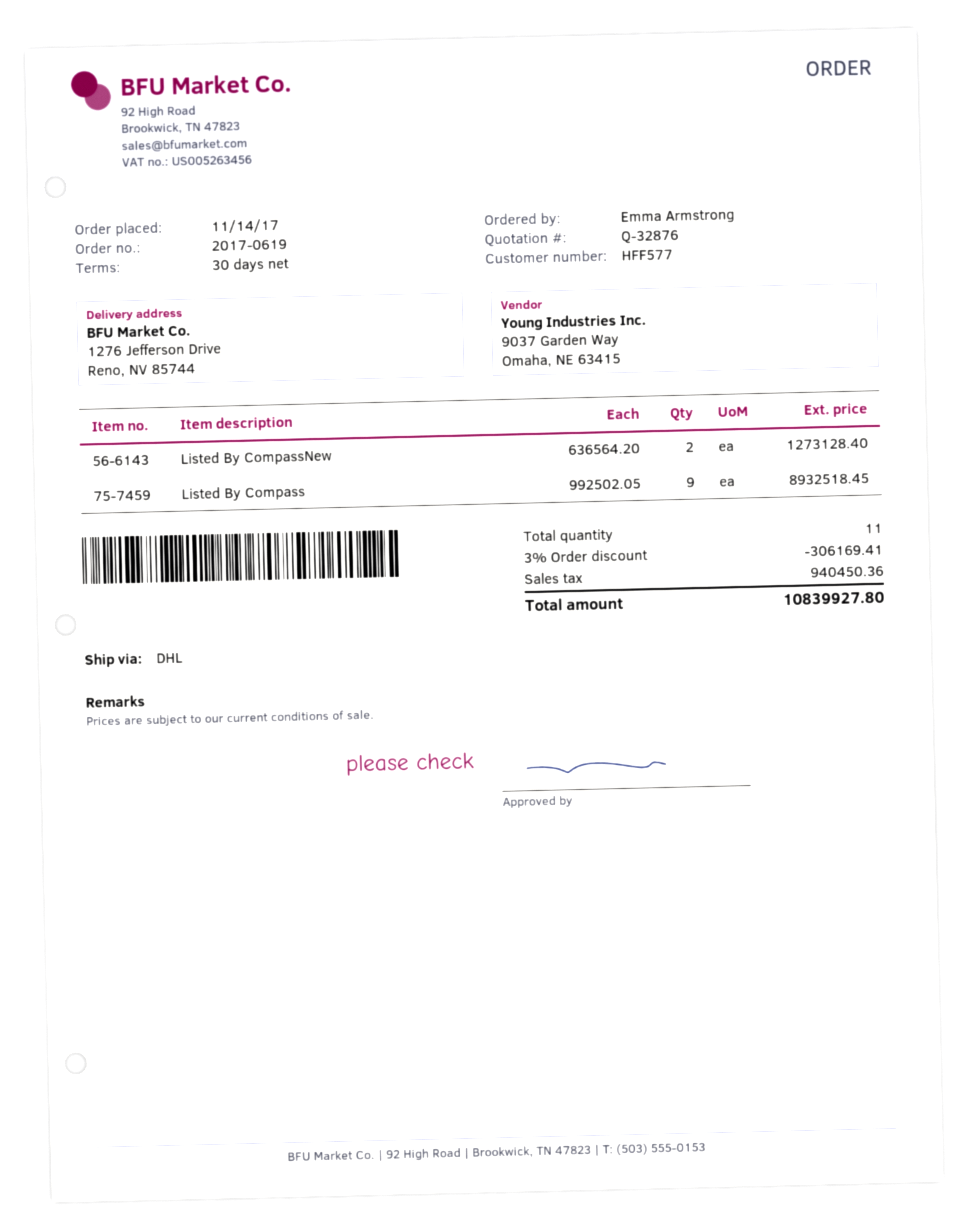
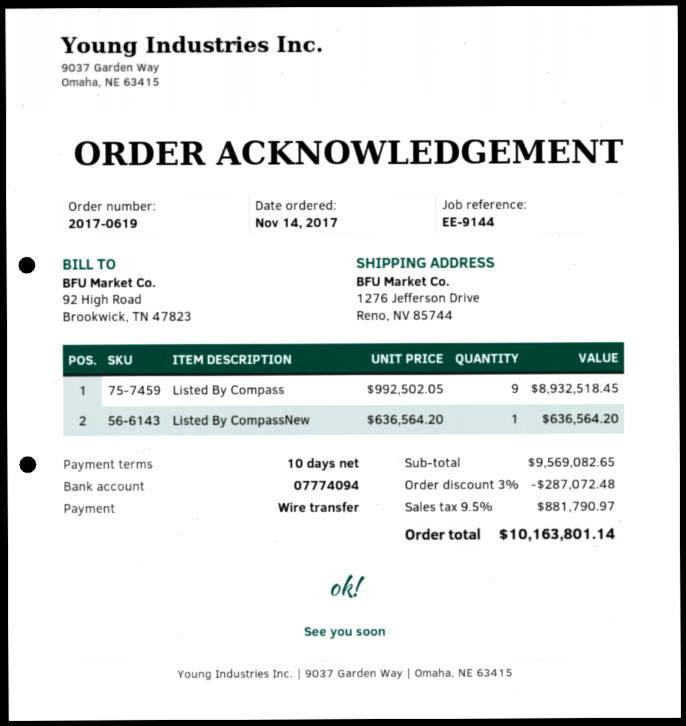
payment terms: 30 days -> 10 days
Listed By CompassNew: 2 x 636564.20 = 1273128.40 -> 1 x 636564.20 = 636564.20
discount: 3% = 306169.41 -> 3% = 287072.48
tax: 940450.36 -> 881790.97
total: 10839927.80 -> 10163801.14

